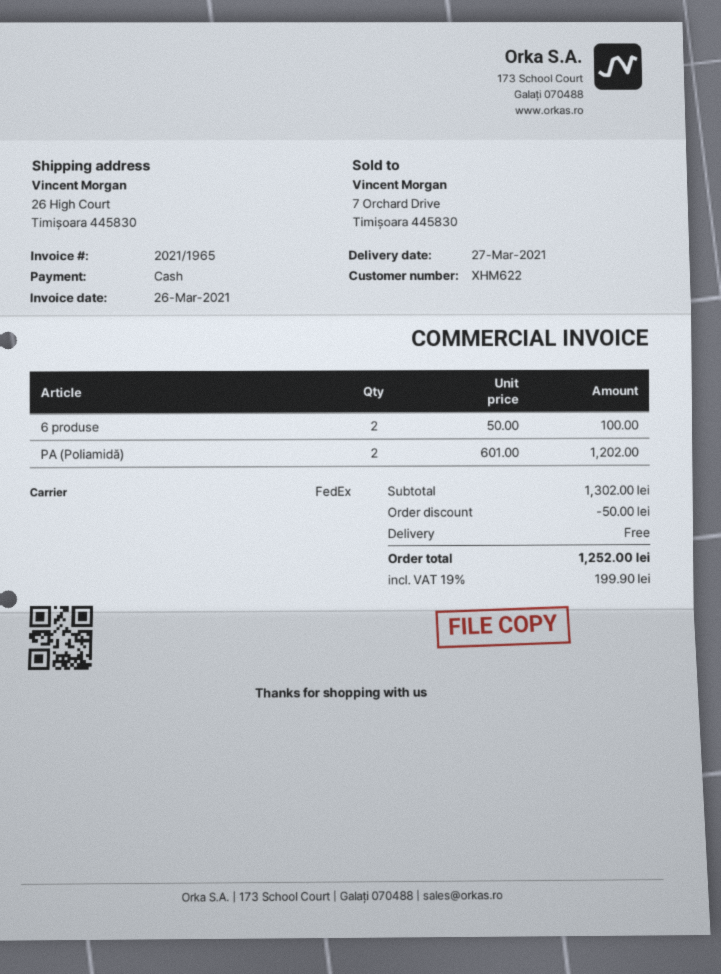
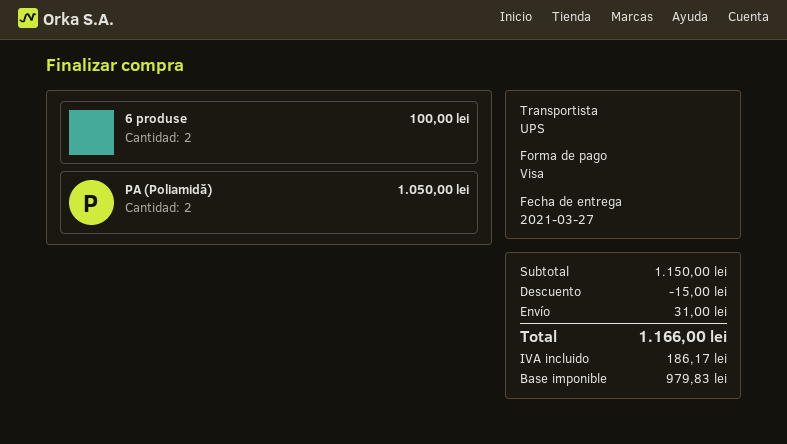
payment method: cash -> Visa
shipping method: FedEx -> UPS
PA (Poliamidă): 2 for 1202.00 -> 2 for 1050.00
subtotal: 1302.00 -> 1150.00
discount: 50.00 -> 15.00
shipping: 0.00 -> 31.00
tax: 199.90 -> 186.17
total: 1252.00 -> 1166.00

